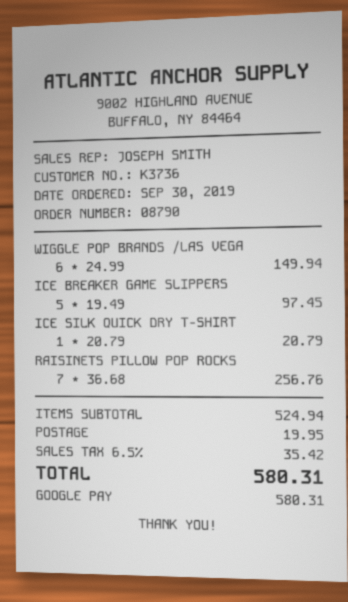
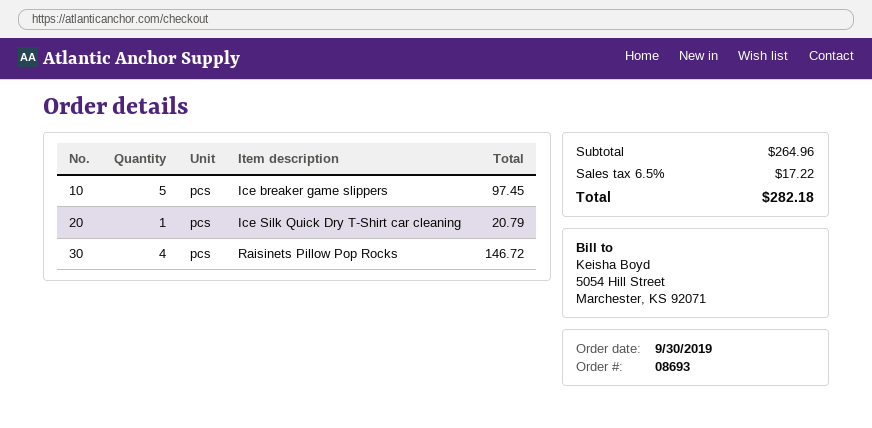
order number: 08790 -> 08693
WIGGLE POP BRANDS /LAS VEGA: 6 for 149.94 -> none
RAISINETS PILLOW POP ROCKS: 7 for 256.76 -> 4 for 146.72
subtotal: 524.94 -> 264.96
shipping: 19.95 -> none
tax: 6.5% = 35.42 -> 6.5% = 17.22
total: 580.31 -> 282.18

